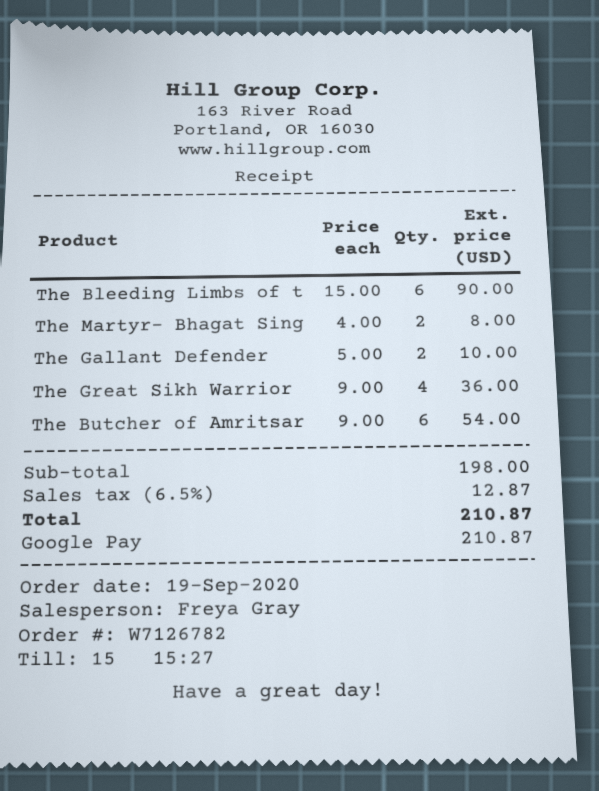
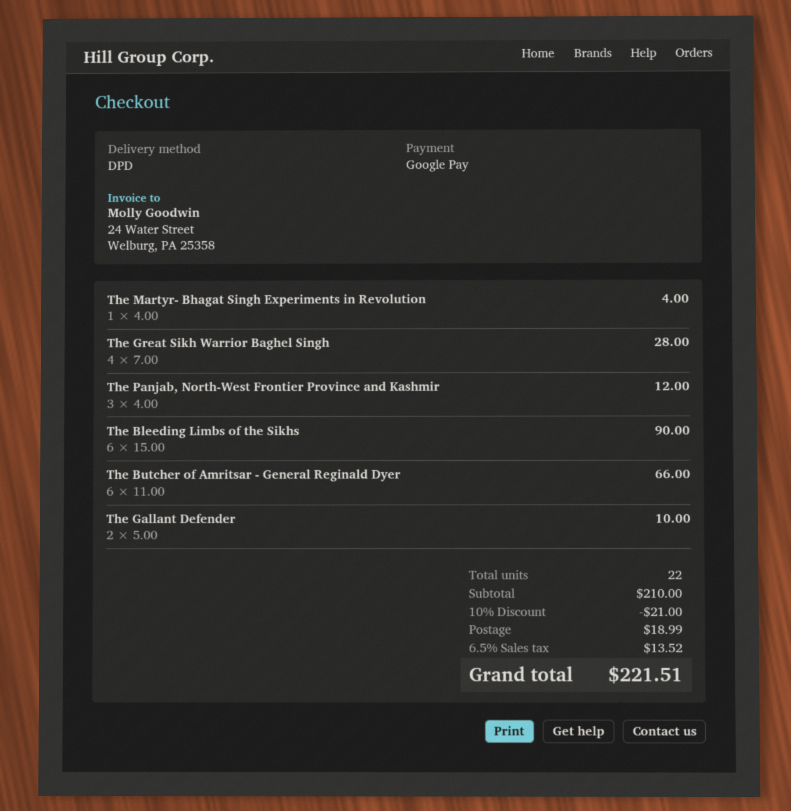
The Martyr- Bhagat Sing: 2 x 4.00 = 8.00 -> 1 x 4.00 = 4.00
The Great Sikh Warrior: 4 x 9.00 = 36.00 -> 4 x 7.00 = 28.00
The Butcher of Amritsar: 6 x 9.00 = 54.00 -> 6 x 11.00 = 66.00
The Panjab, North-West Frontier Province and Kashmir: none -> 3 x 4.00 = 12.00
subtotal: 198.00 -> 210.00
discount: none -> 10% = 21.00
shipping: none -> 18.99
tax: 6.5% = 12.87 -> 6.5% = 13.52
total: 210.87 -> 221.51

